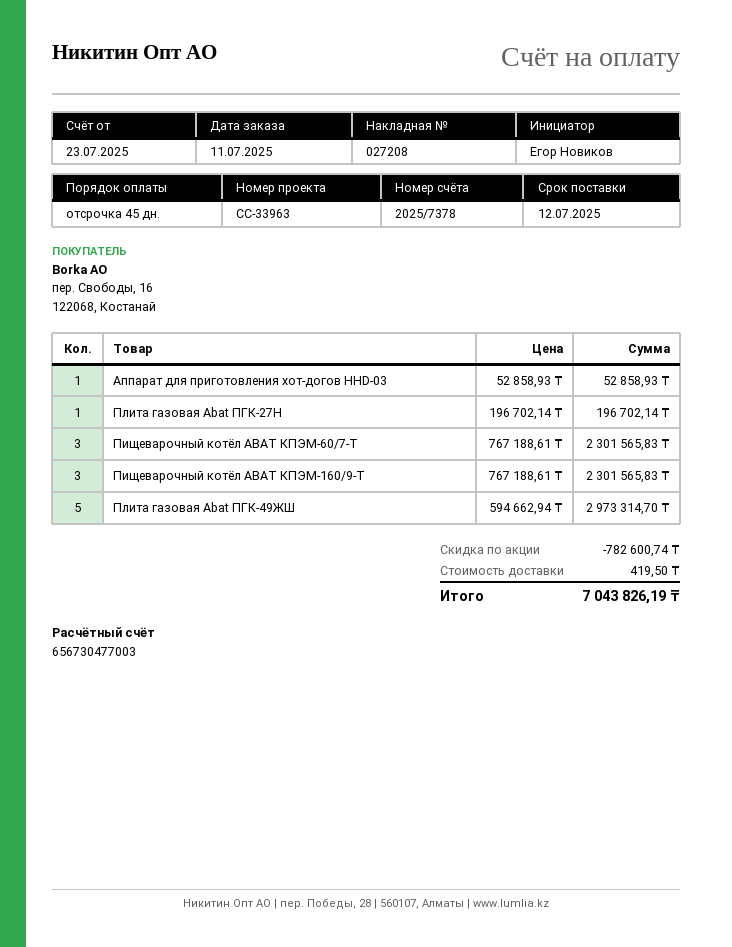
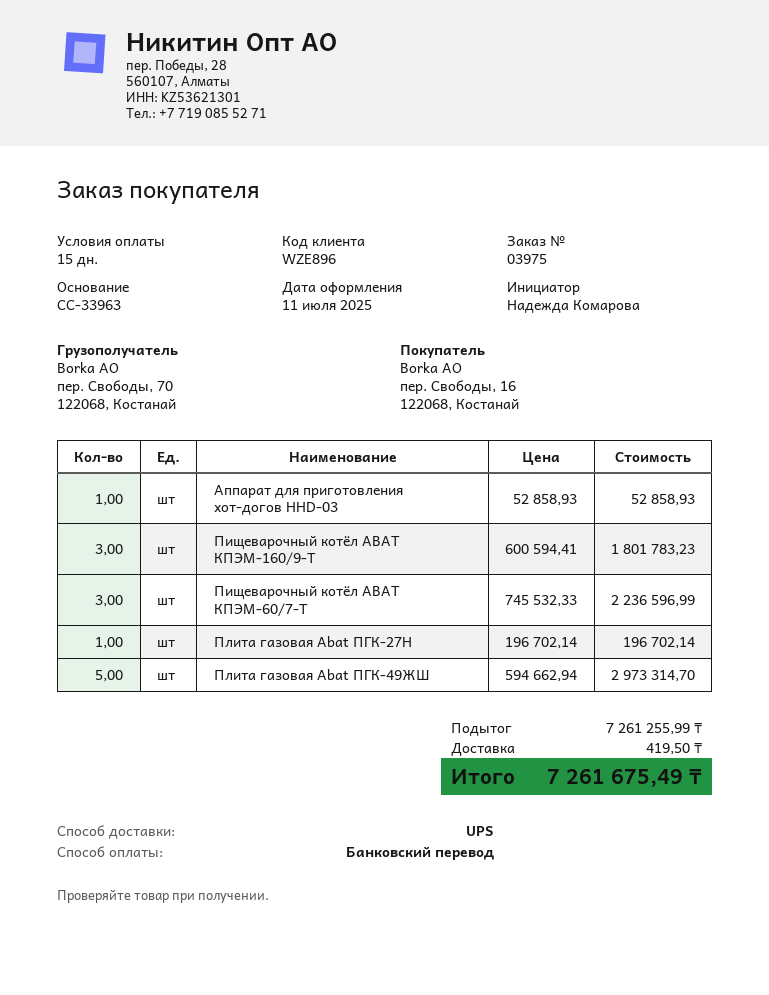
payment terms: 45 days -> 15 days
ordered by: Егор Новиков -> Надежда Комарова
Пищеварочный котёл ABAT КПЭМ‑60/7‑T: 3 x 767188.61 = 2301565.83 -> 3 x 745532.33 = 2236596.99
Пищеварочный котёл ABAT КПЭМ‑160/9‑Т: 3 x 767188.61 = 2301565.83 -> 3 x 600594.41 = 1801783.23
discount: 782600.74 -> none
total: 7043826.19 -> 7261675.49

